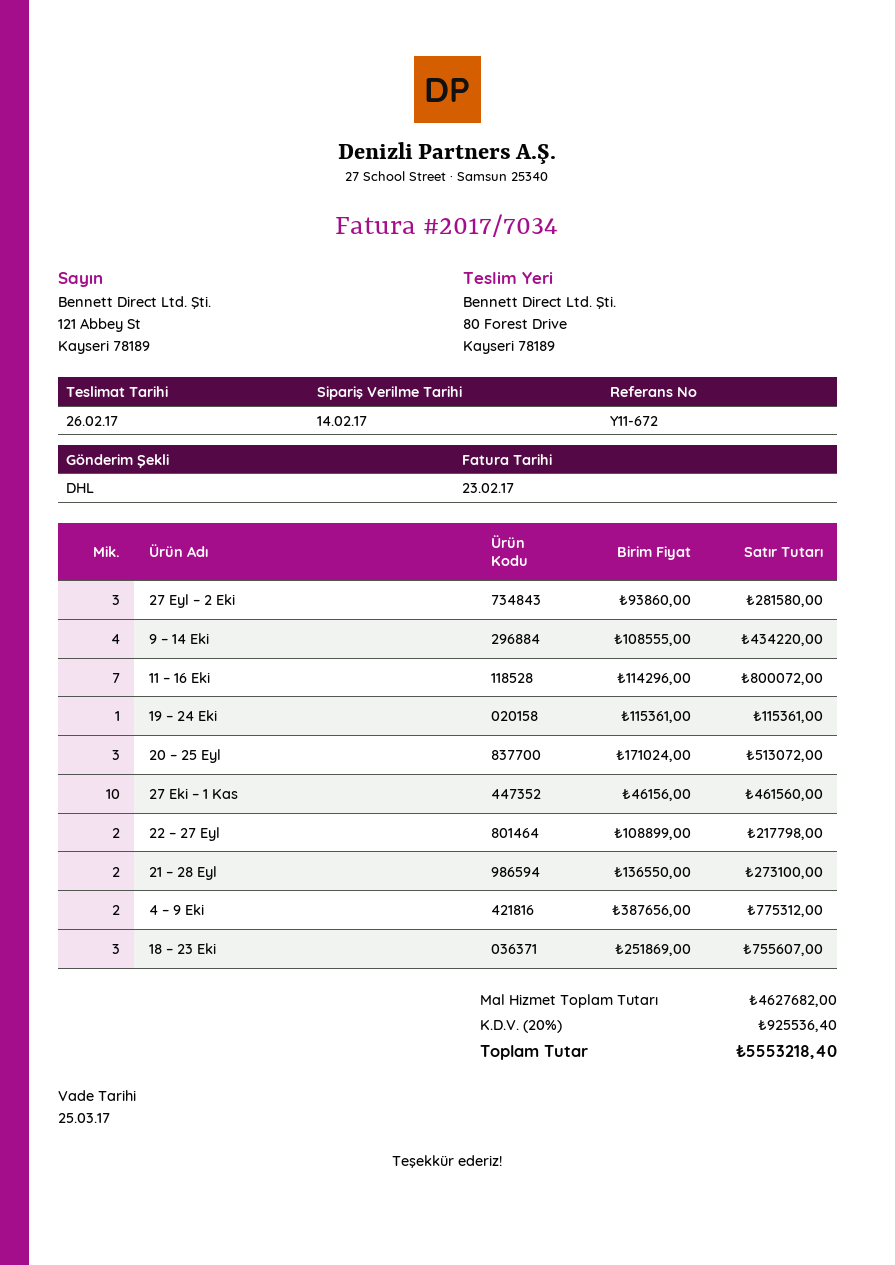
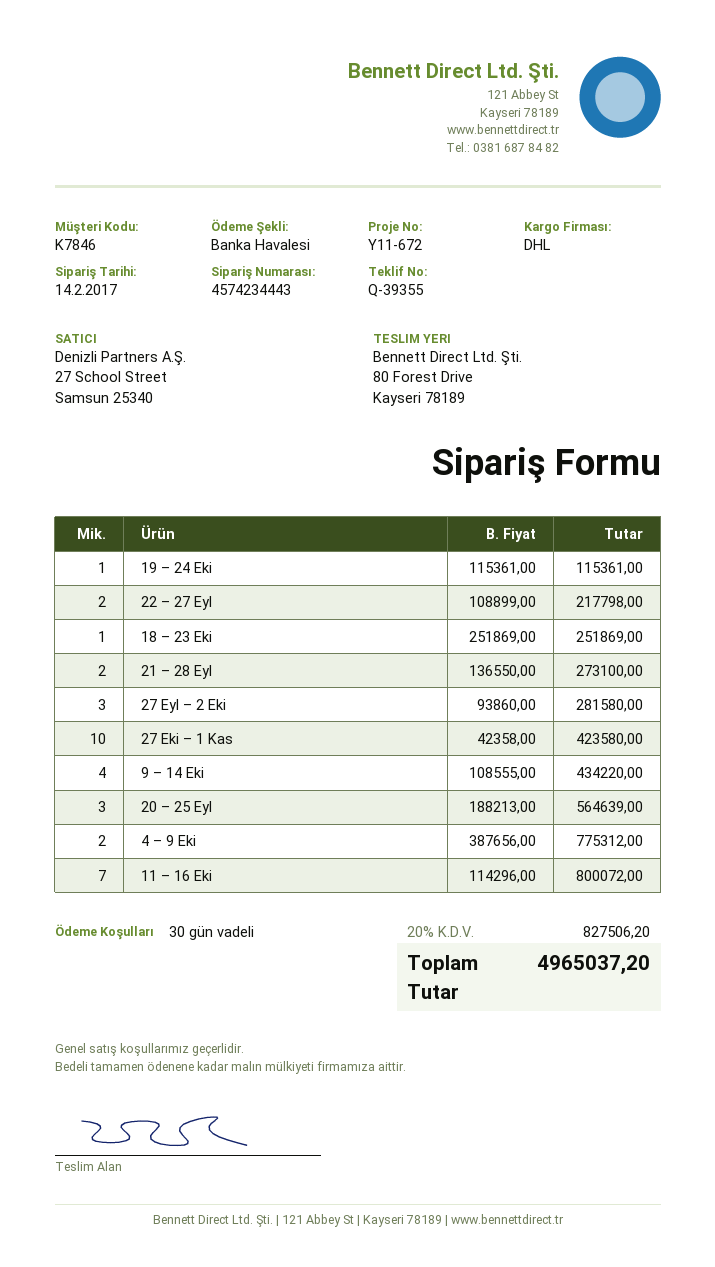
20 – 25 Eyl: 3 x 171024.00 = 513072.00 -> 3 x 188213.00 = 564639.00
27 Eki – 1 Kas: 10 x 46156.00 = 461560.00 -> 10 x 42358.00 = 423580.00
18 – 23 Eki: 3 x 251869.00 = 755607.00 -> 1 x 251869.00 = 251869.00
tax: 20% = 925536.40 -> 20% = 827506.20
total: 5553218.40 -> 4965037.20

